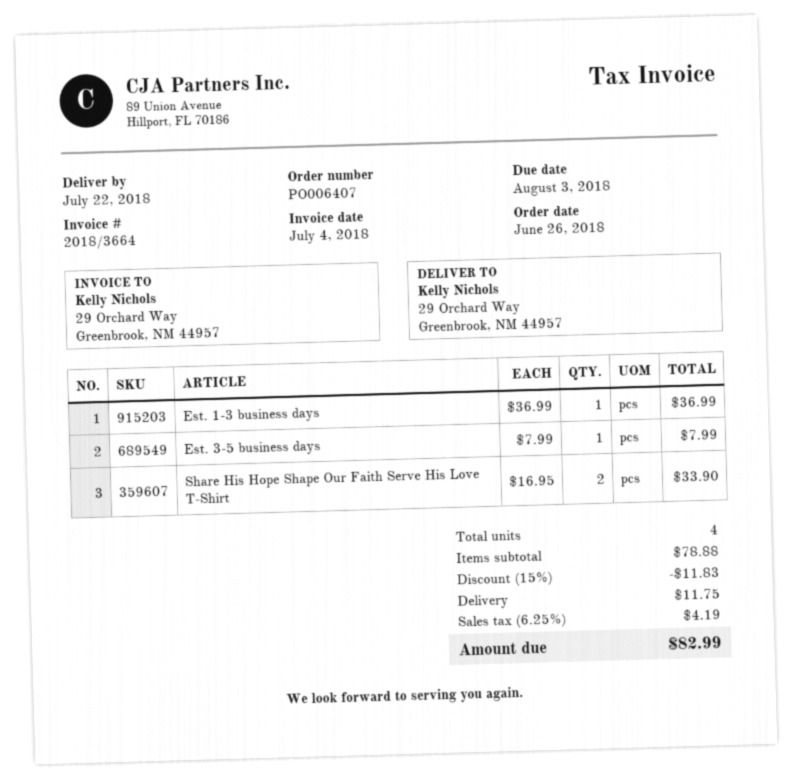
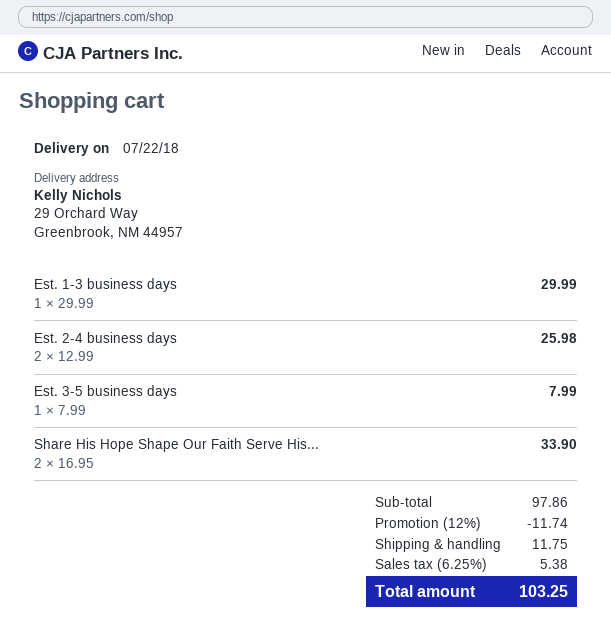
Est. 1-3 business days: 1 x 36.99 = 36.99 -> 1 x 29.99 = 29.99
Est. 2-4 business days: none -> 2 x 12.99 = 25.98
subtotal: 78.88 -> 97.86
discount: 15% = 11.83 -> 12% = 11.74
tax: 6.25% = 4.19 -> 6.25% = 5.38
total: 82.99 -> 103.25

